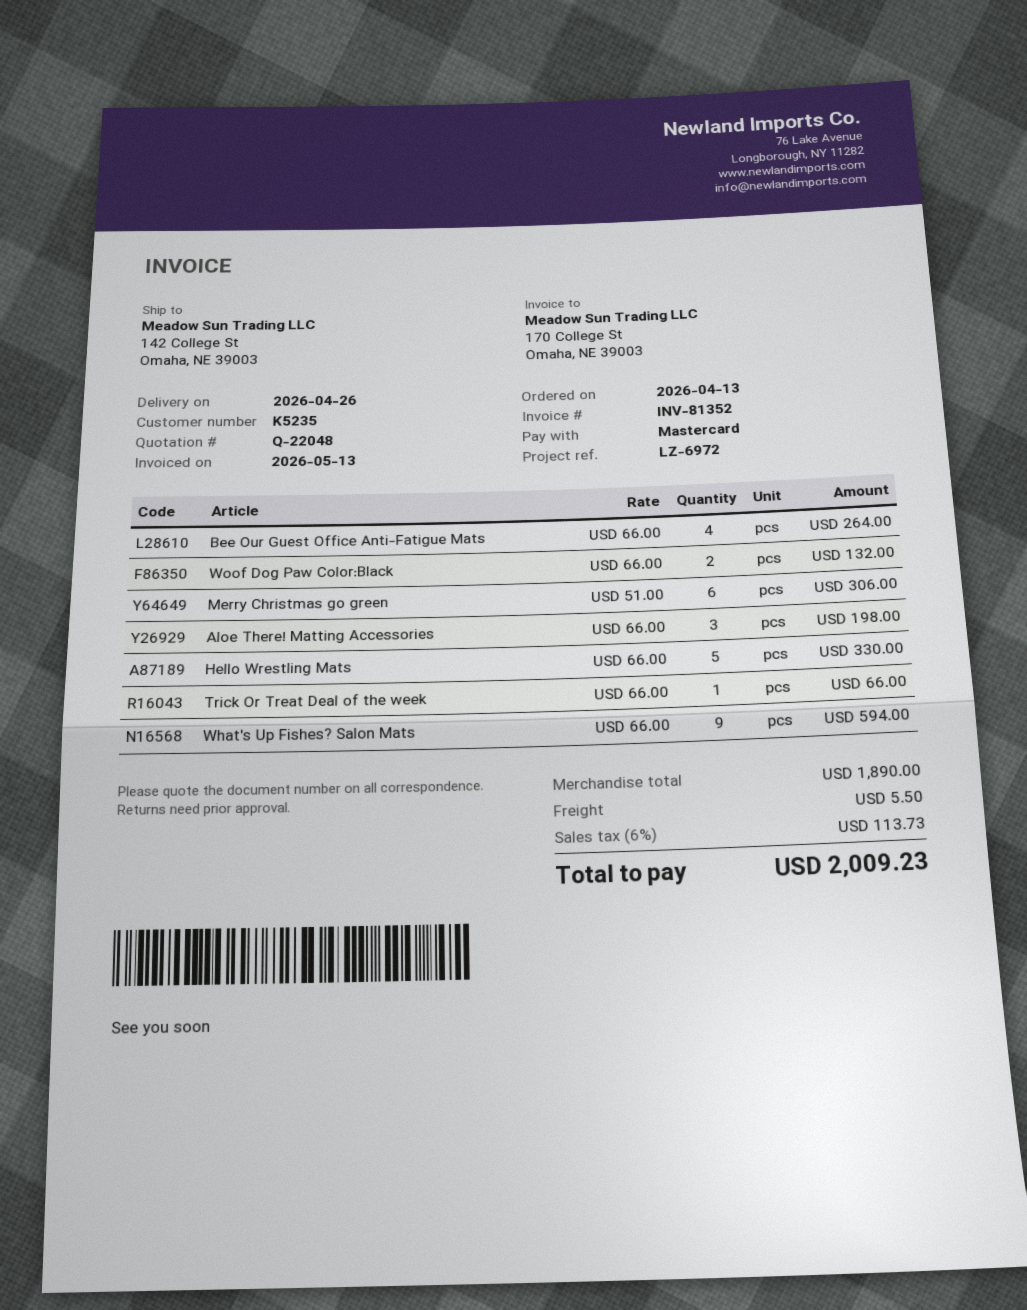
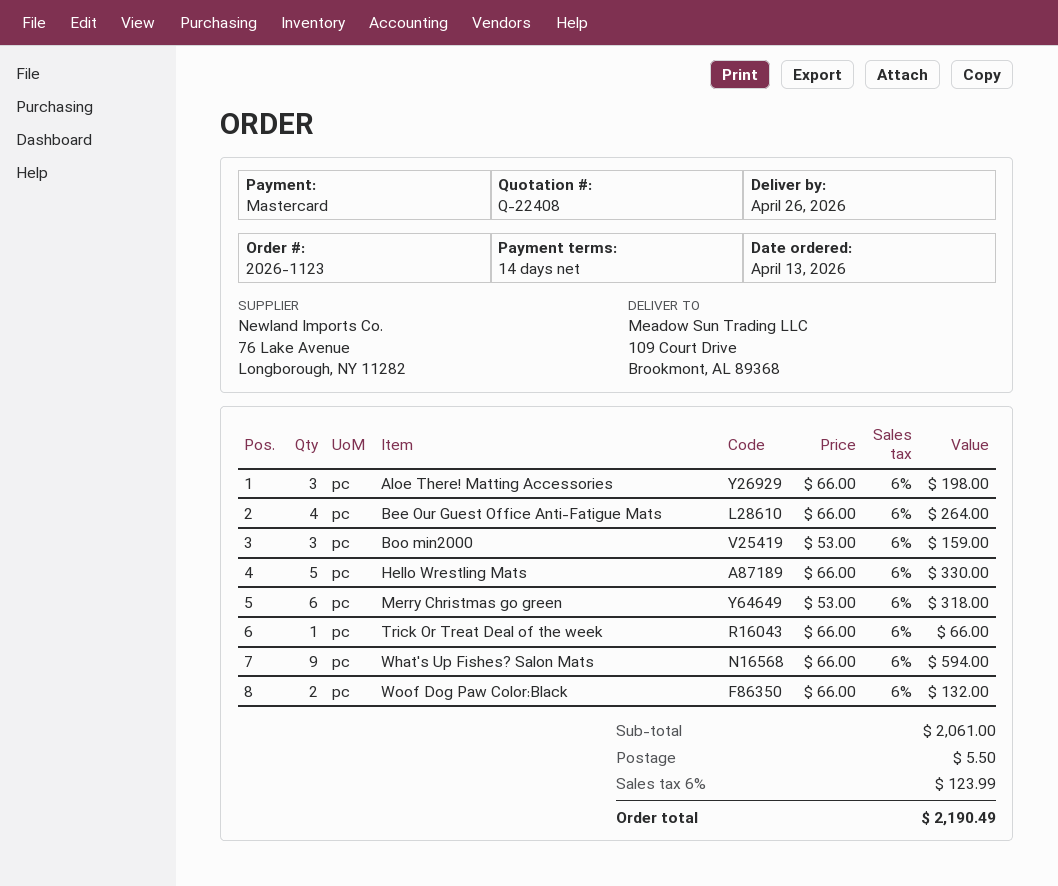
quote number: Q-22048 -> Q-22408
ship to: 142 College St, Omaha, NE 39003 -> 109 Court Drive, Brookmont, AL 89368
Merry Christmas go green: 6 x 51.00 = 306.00 -> 6 x 53.00 = 318.00
Boo min2000: none -> 3 x 53.00 = 159.00
subtotal: 1890.00 -> 2061.00
tax: 6% = 113.73 -> 6% = 123.99
total: 2009.23 -> 2190.49

